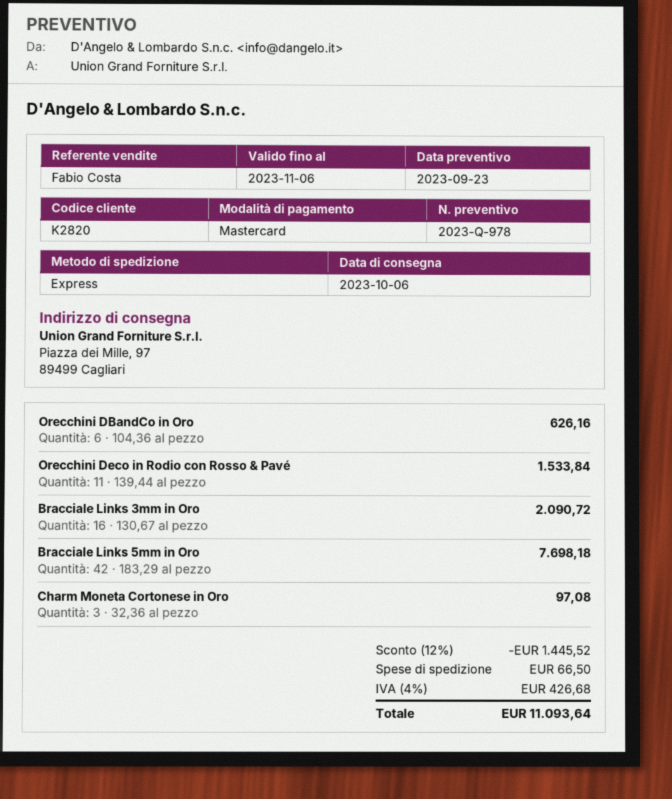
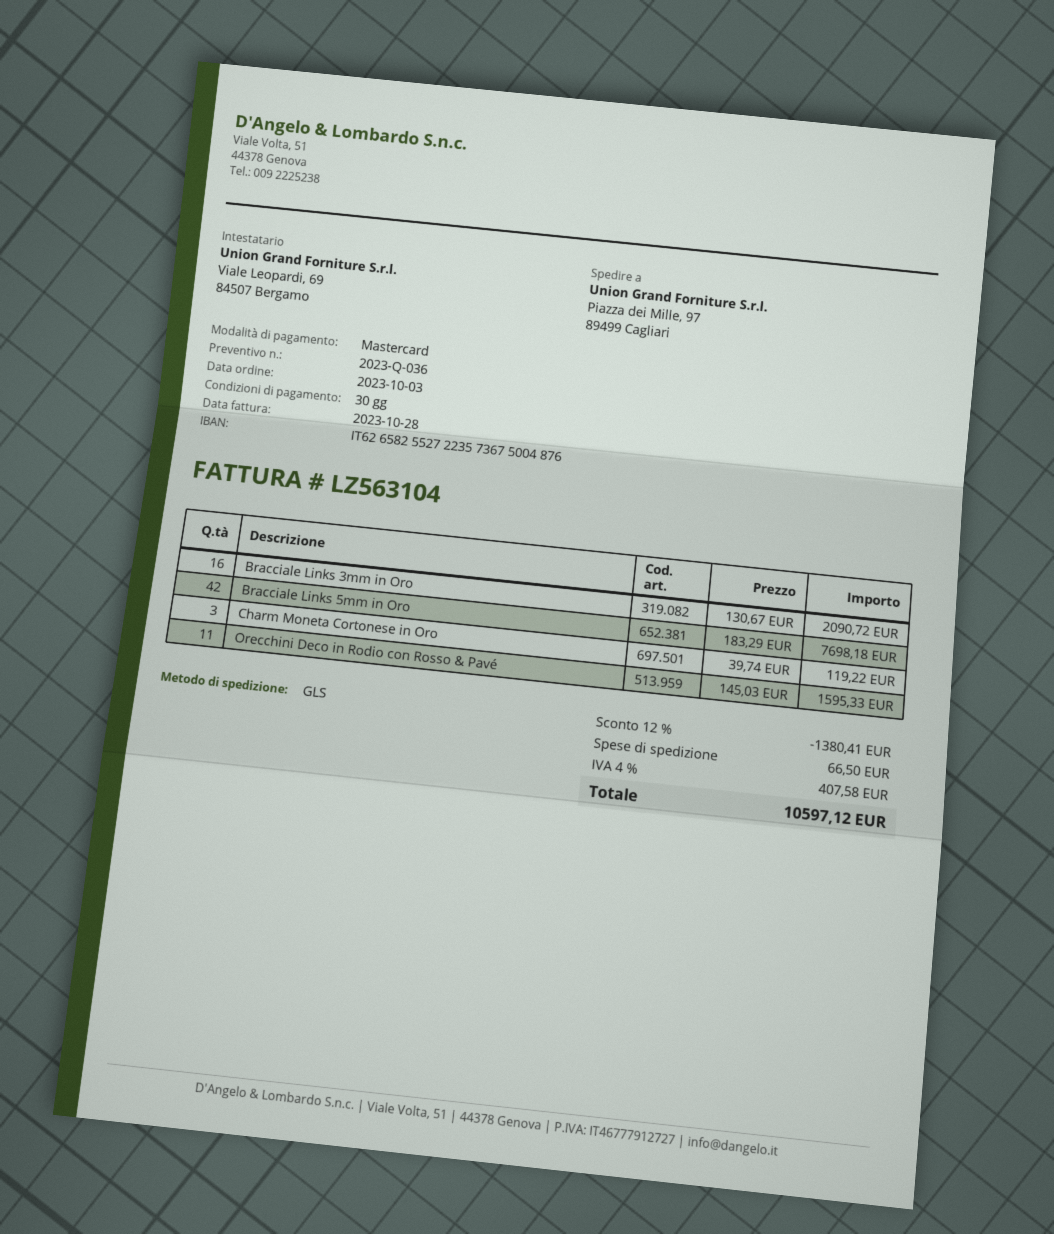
quote number: 2023-Q-978 -> 2023-Q-036
shipping method: express -> GLS
Orecchini DBandCo in Oro: 6 x 104.36 = 626.16 -> none
Orecchini Deco in Rodio con Rosso & Pavé: 11 x 139.44 = 1533.84 -> 11 x 145.03 = 1595.33
Charm Moneta Cortonese in Oro: 3 x 32.36 = 97.08 -> 3 x 39.74 = 119.22
discount: 12% = 1445.52 -> 12% = 1380.41
tax: 4% = 426.68 -> 4% = 407.58
total: 11093.64 -> 10597.12

